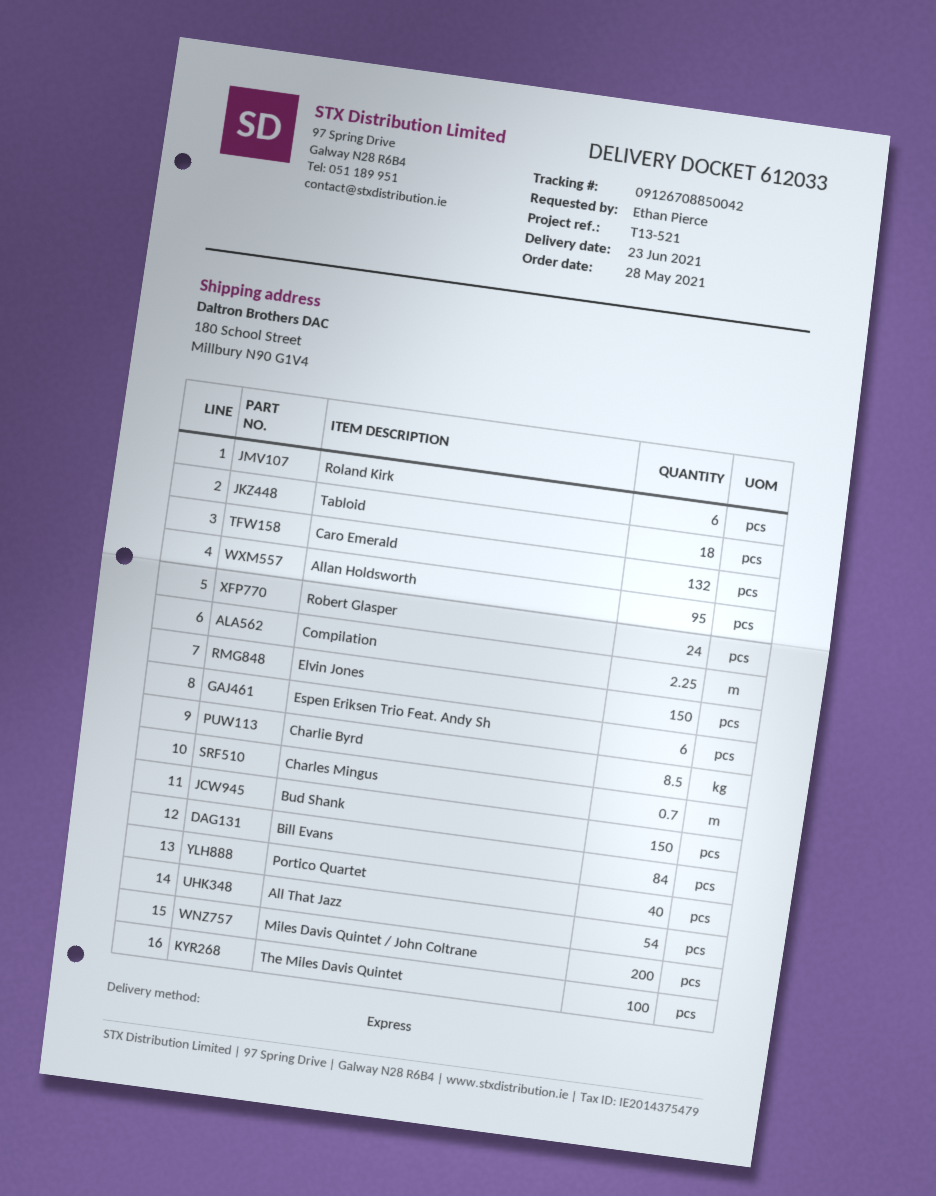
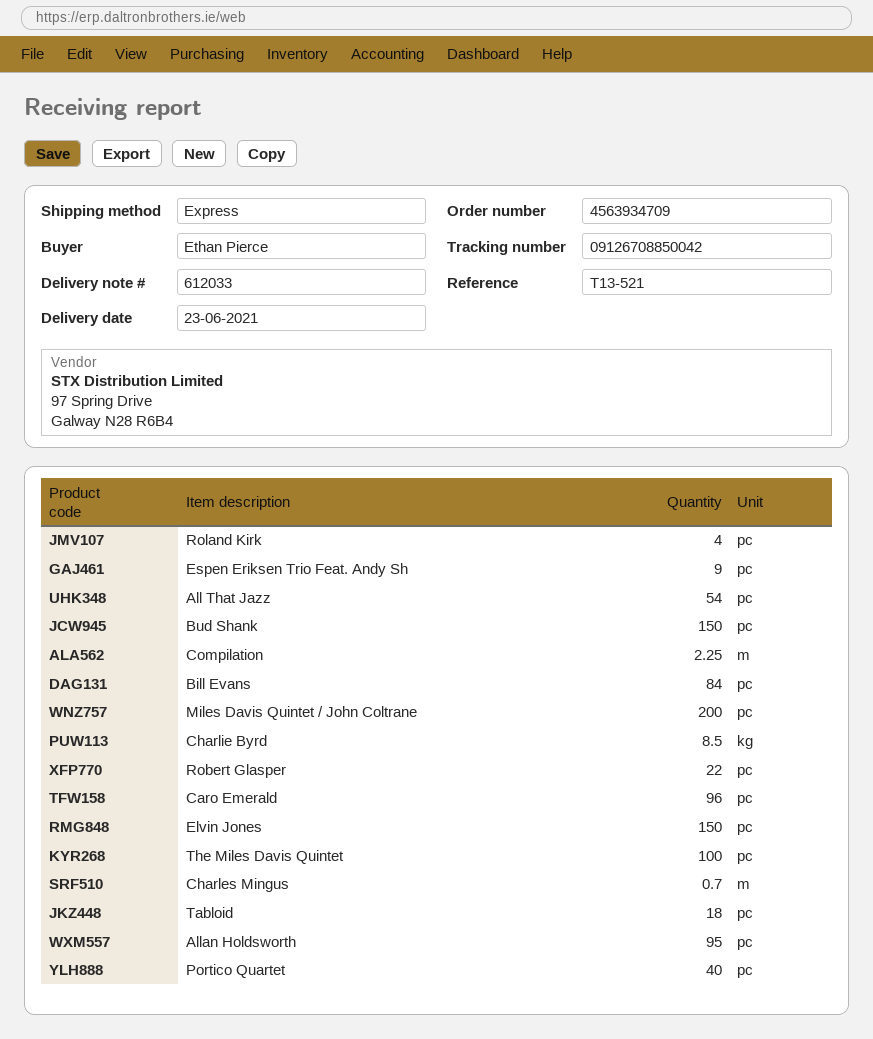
Roland Kirk: 6 -> 4
Caro Emerald: 132 -> 96
Robert Glasper: 24 -> 22
Espen Eriksen Trio Feat. Andy Sh: 6 -> 9

